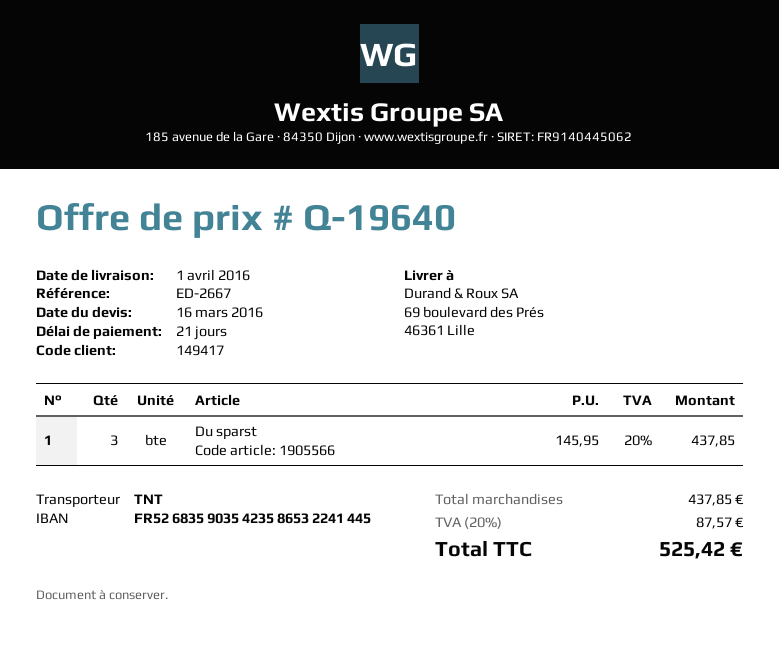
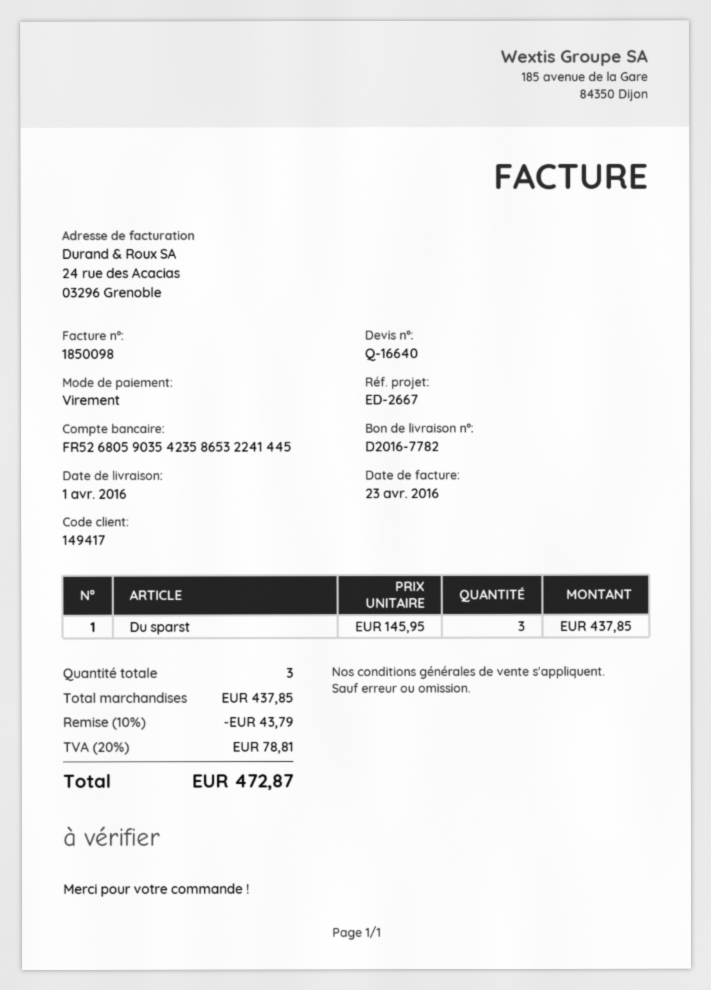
quote number: Q-19640 -> Q-16640
bank account: FR5268359035423586532241445 -> FR5268059035423586532241445
discount: none -> 10% = 43.79
tax: 20% = 87.57 -> 20% = 78.81
total: 525.42 -> 472.87

